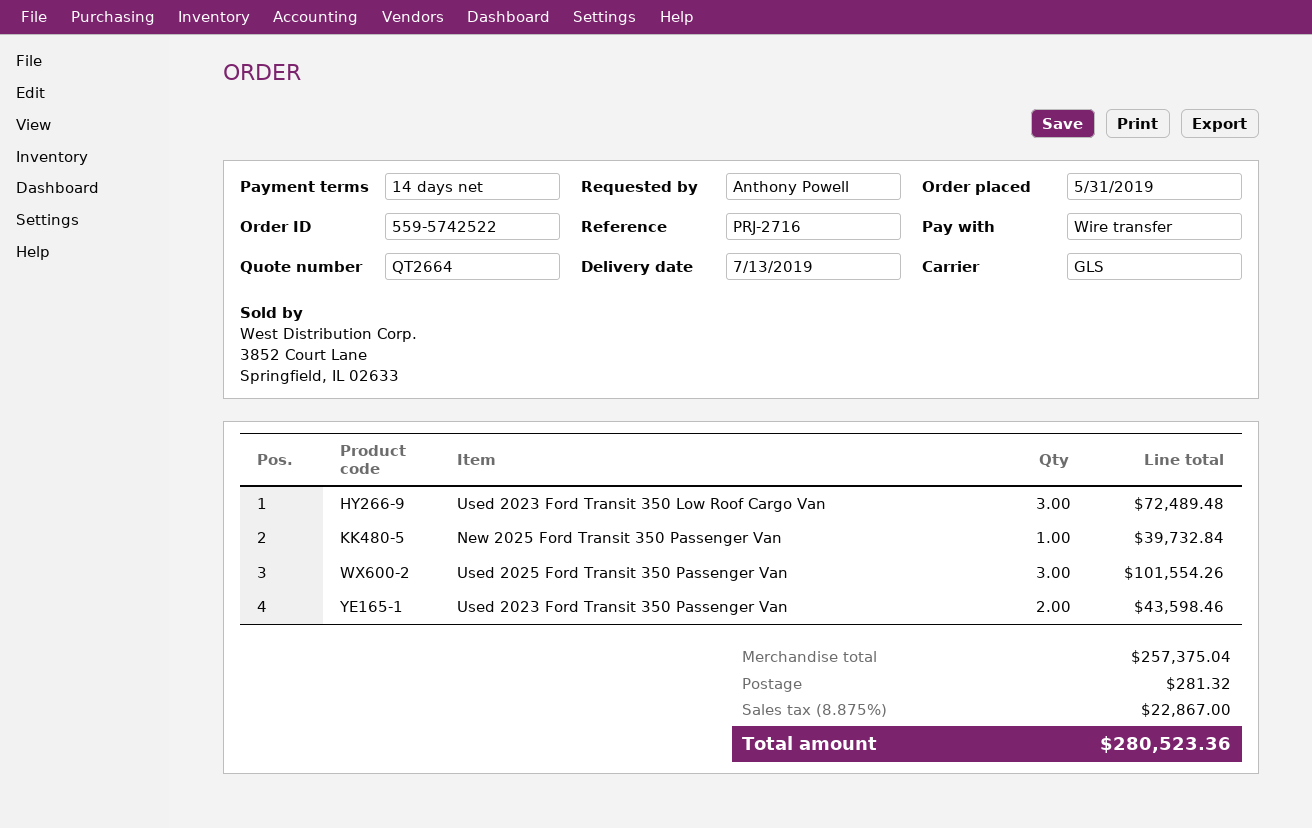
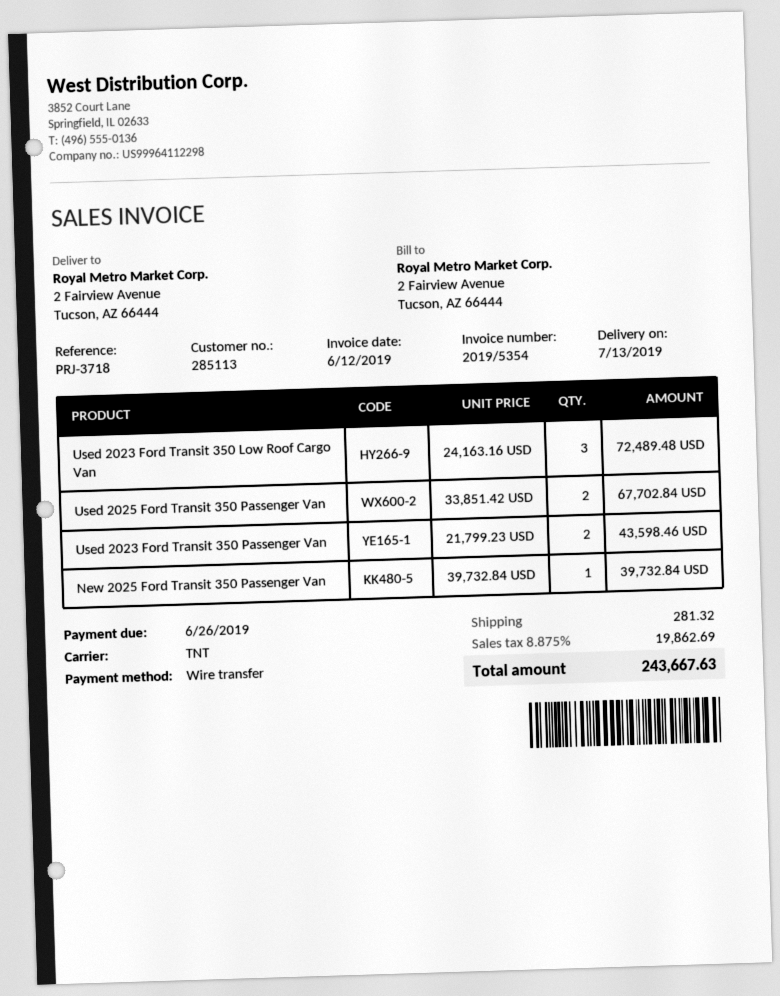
reference: PRJ-2716 -> PRJ-3718
shipping method: GLS -> TNT
Used 2025 Ford Transit 350 Passenger Van: 3 for 101554.26 -> 2 for 67702.84
tax: 8.875% = 22867.00 -> 8.875% = 19862.69
total: 280523.36 -> 243667.63

